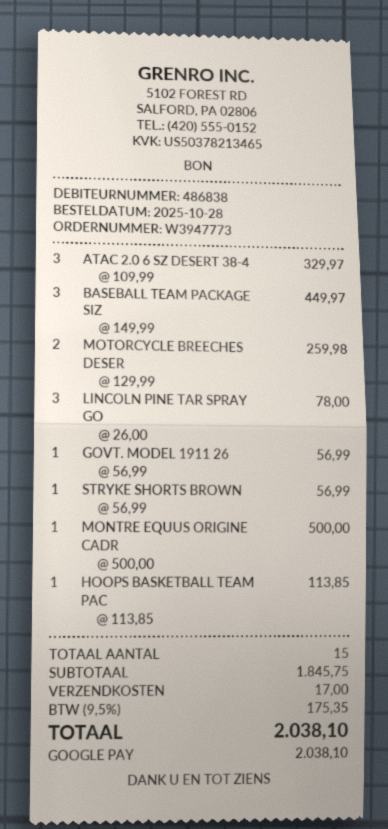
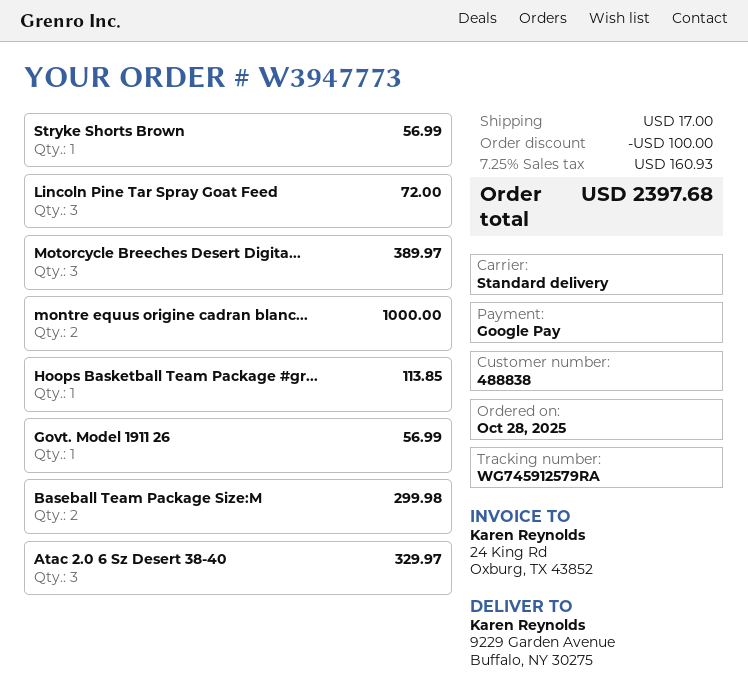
customer number: 486838 -> 488838
BASEBALL TEAM PACKAGE SIZ: 3 for 449.97 -> 2 for 299.98
MOTORCYCLE BREECHES DESER: 2 for 259.98 -> 3 for 389.97
LINCOLN PINE TAR SPRAY GO: 3 for 78.00 -> 3 for 72.00
MONTRE EQUUS ORIGINE CADR: 1 for 500.00 -> 2 for 1000.00
discount: none -> 100.00
tax: 9.5% = 175.35 -> 7.25% = 160.93
total: 2038.10 -> 2397.68

